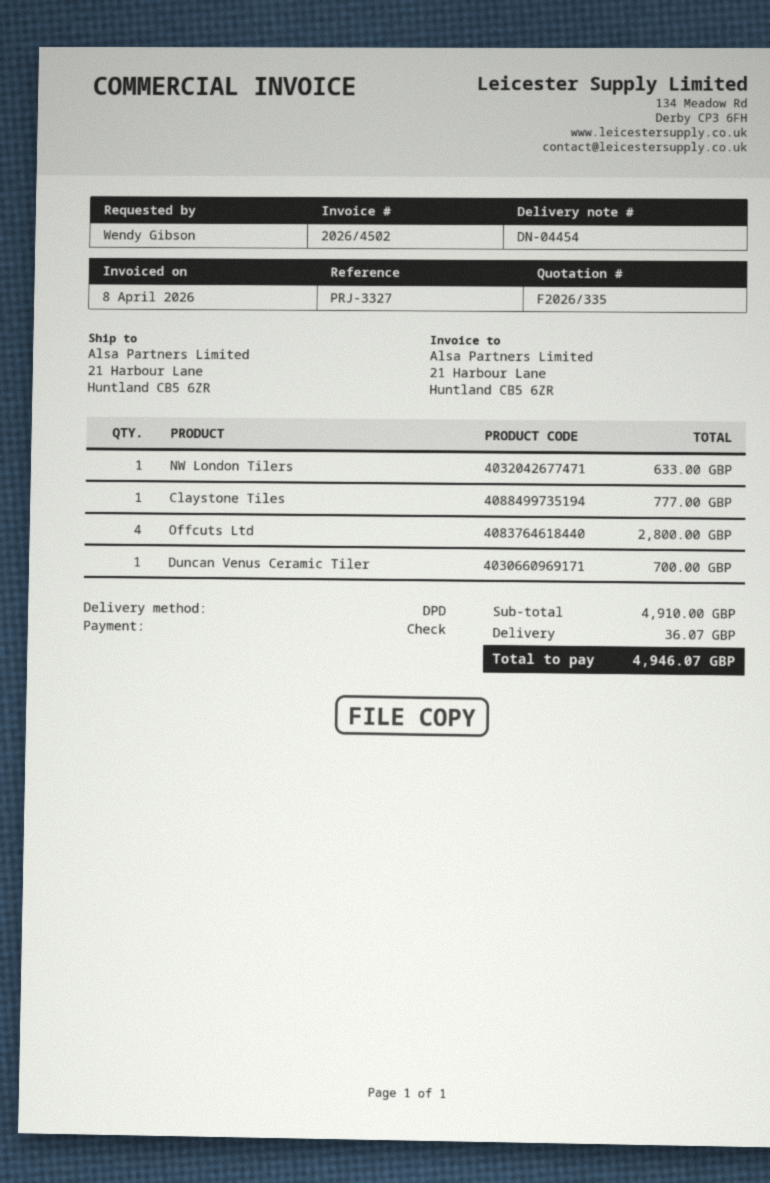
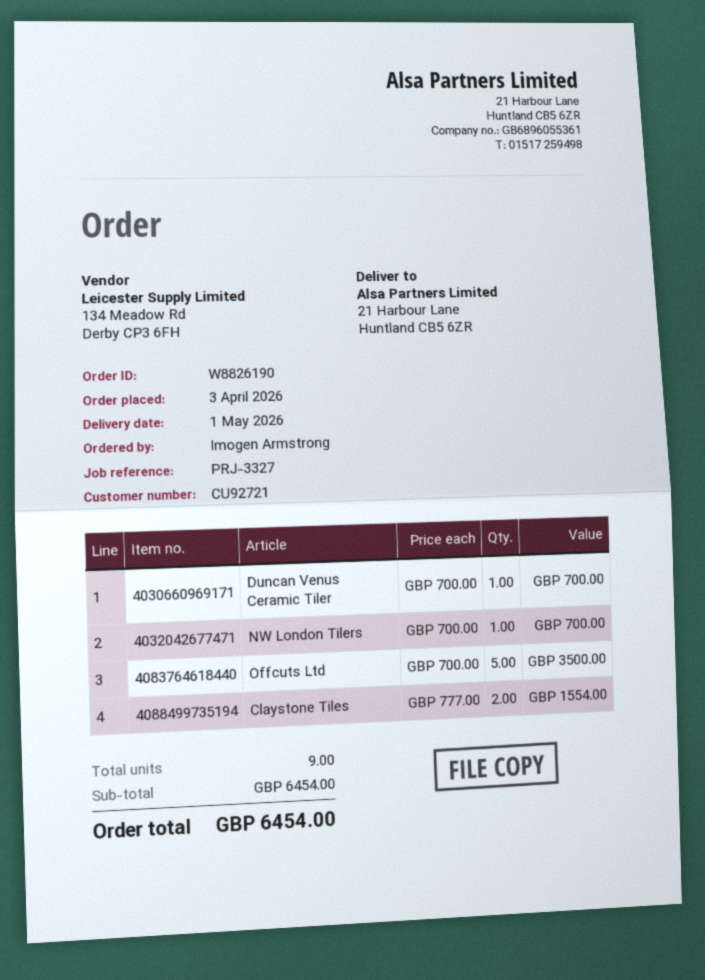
ordered by: Wendy Gibson -> Imogen Armstrong
NW London Tilers: 1 for 633.00 -> 1 for 700.00
Claystone Tiles: 1 for 777.00 -> 2 for 1554.00
Offcuts Ltd: 4 for 2800.00 -> 5 for 3500.00
subtotal: 4910.00 -> 6454.00
shipping: 36.07 -> none
total: 4946.07 -> 6454.00

